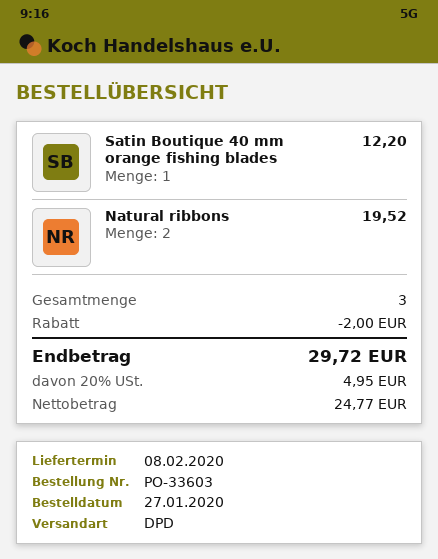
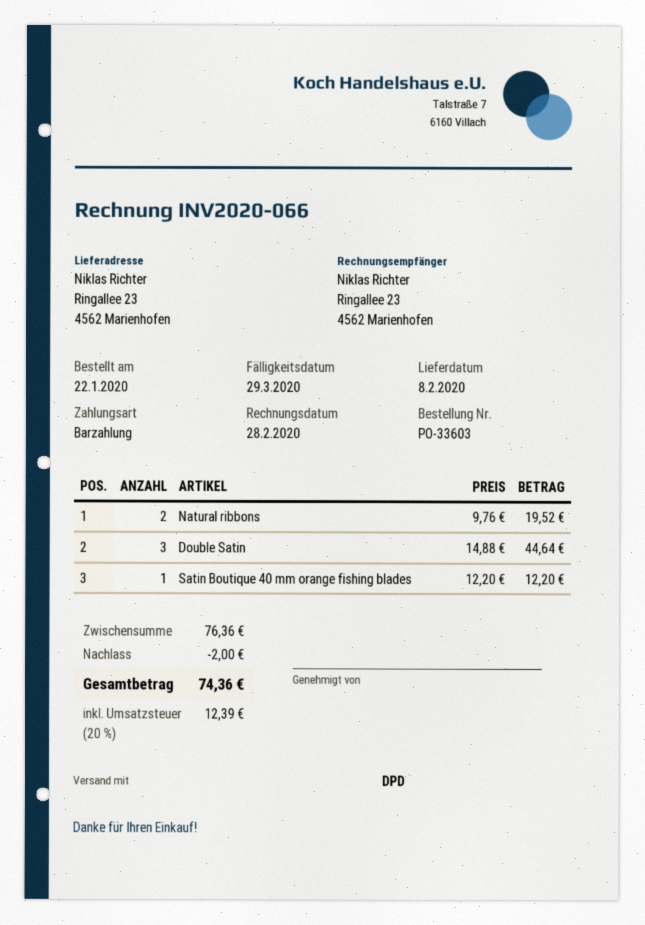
order date: 2020-01-27 -> 2020-01-22
Double Satin: none -> 3 for 44.64
tax: 20% = 4.95 -> 20% = 12.39
total: 29.72 -> 74.36

